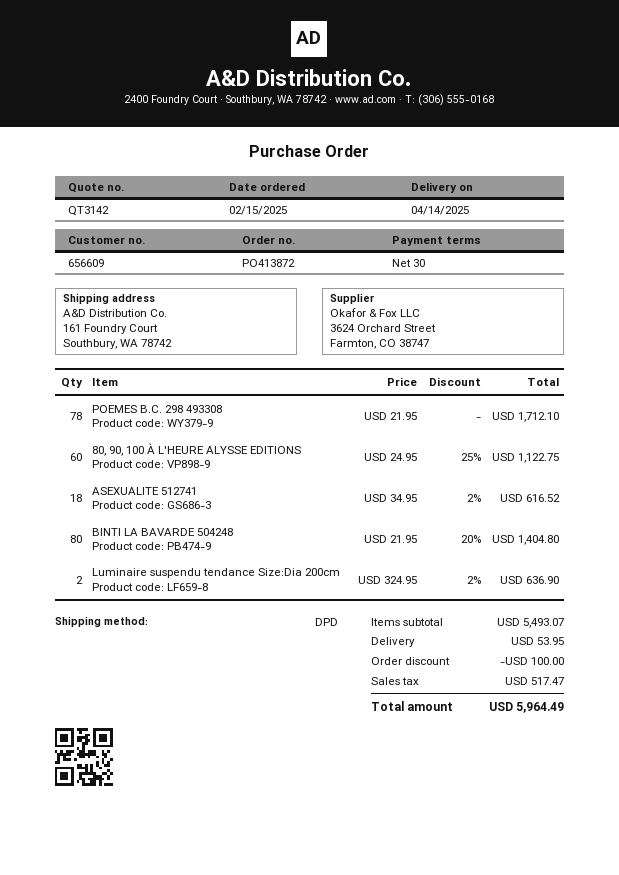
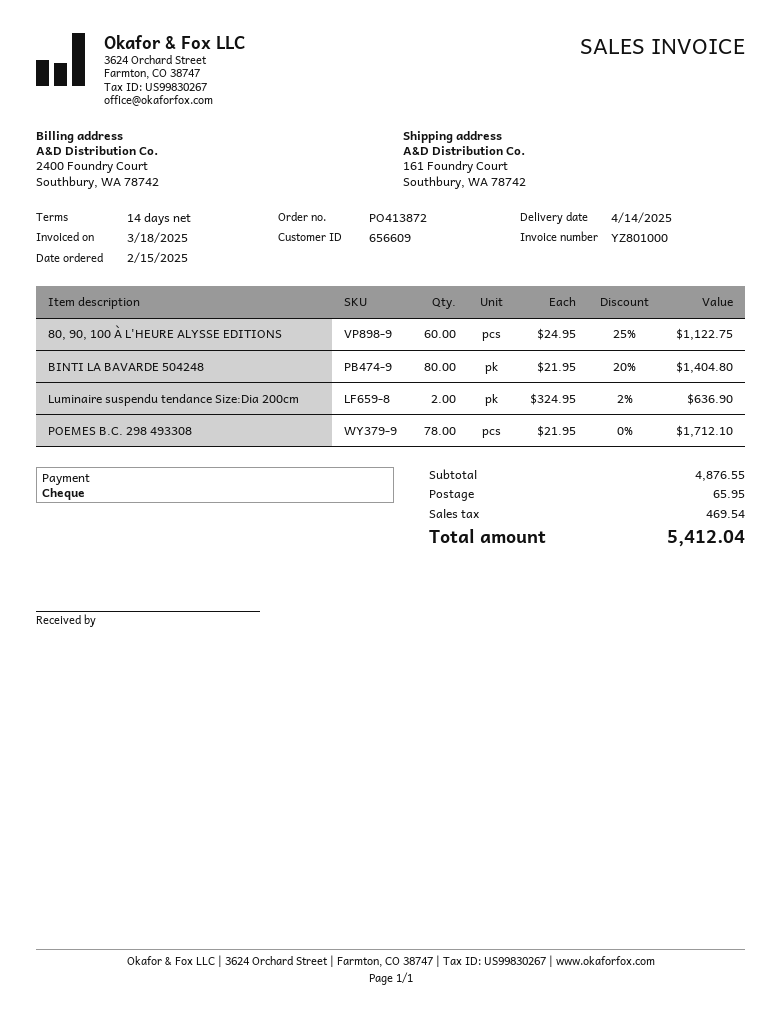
payment terms: 30 days -> 14 days
ASEXUALITE 512741: 18 x 34.95 - 2% = 616.52 -> none
subtotal: 5493.07 -> 4876.55
discount: 100.00 -> none
shipping: 53.95 -> 65.95
tax: 517.47 -> 469.54
total: 5964.49 -> 5412.04

